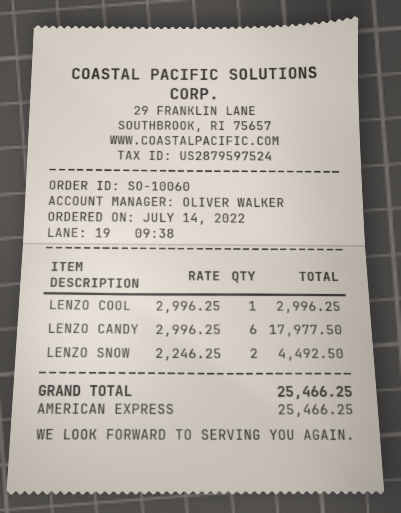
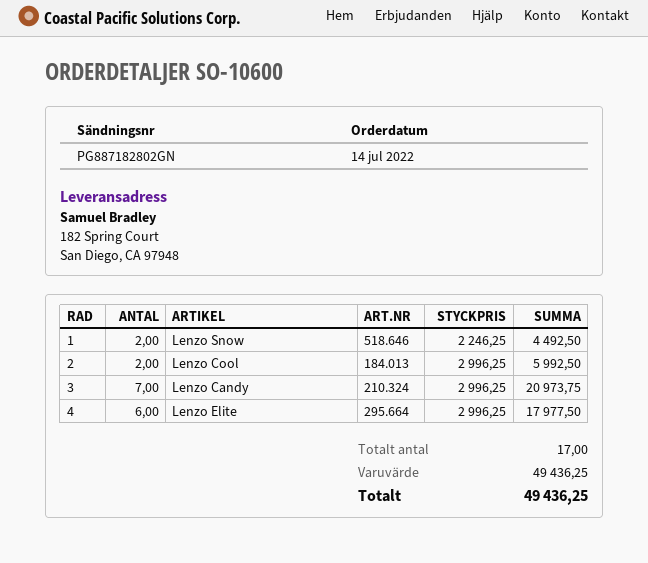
order number: SO-10060 -> SO-10600
LENZO COOL: 1 x 2996.25 = 2996.25 -> 2 x 2996.25 = 5992.50
LENZO CANDY: 6 x 2996.25 = 17977.50 -> 7 x 2996.25 = 20973.75
Lenzo Elite: none -> 6 x 2996.25 = 17977.50
total: 25466.25 -> 49436.25

